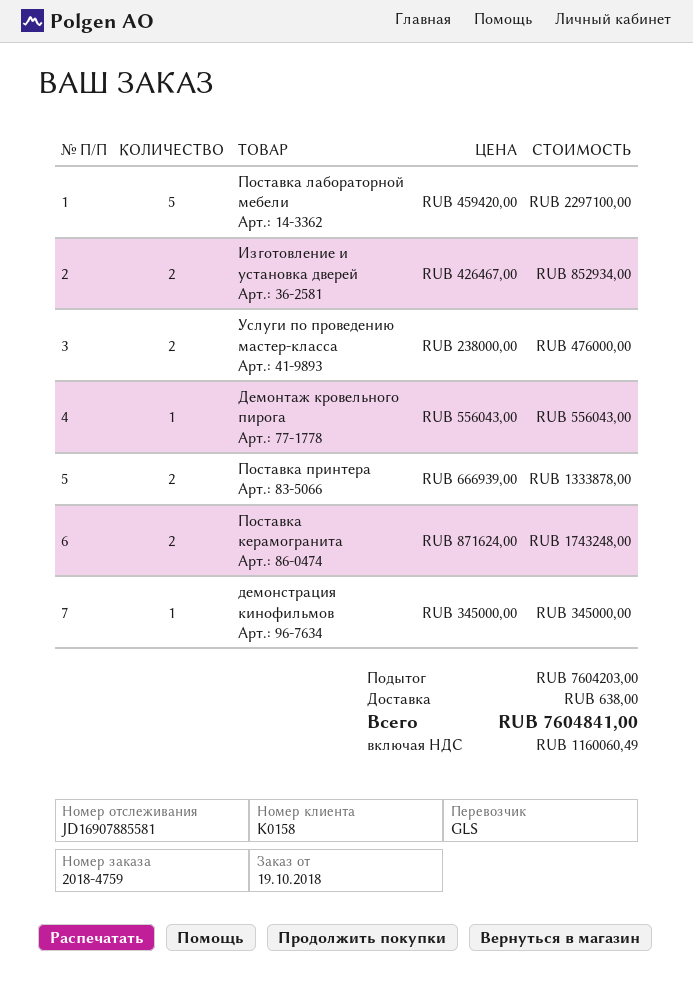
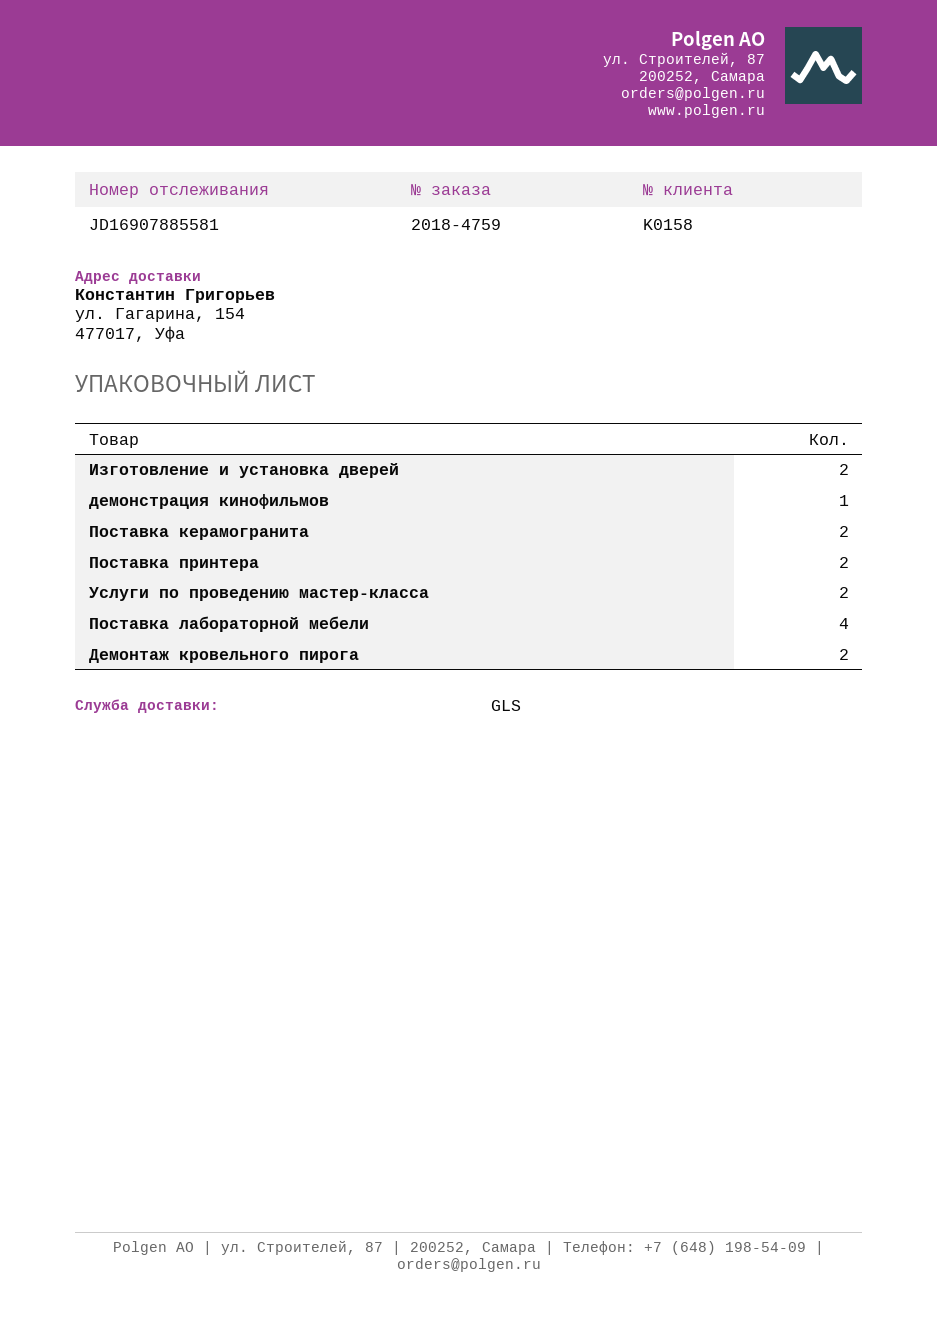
Поставка лабораторной мебели: 5 -> 4
Демонтаж кровельного пирога: 1 -> 2

